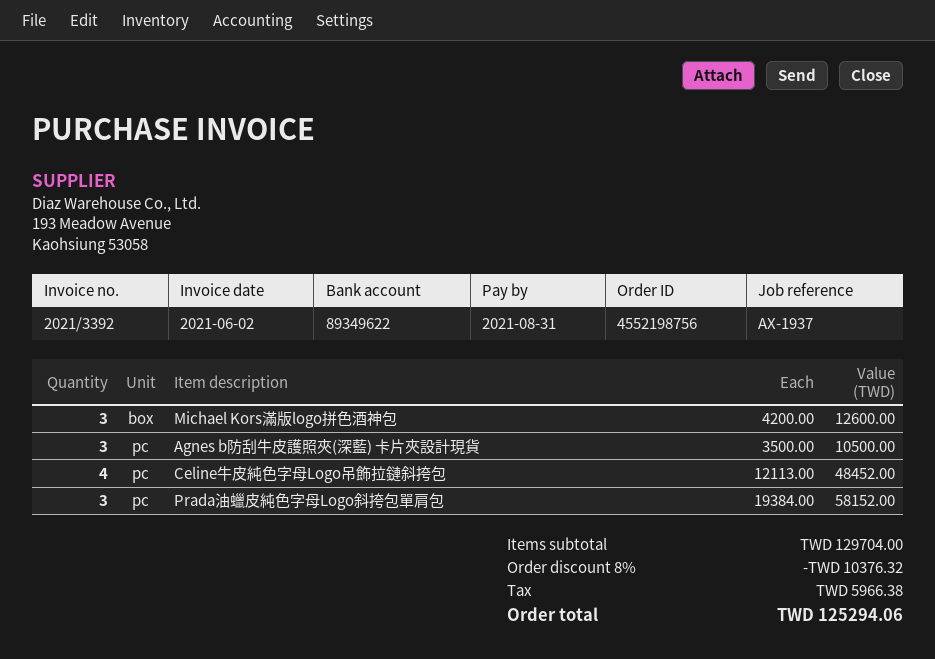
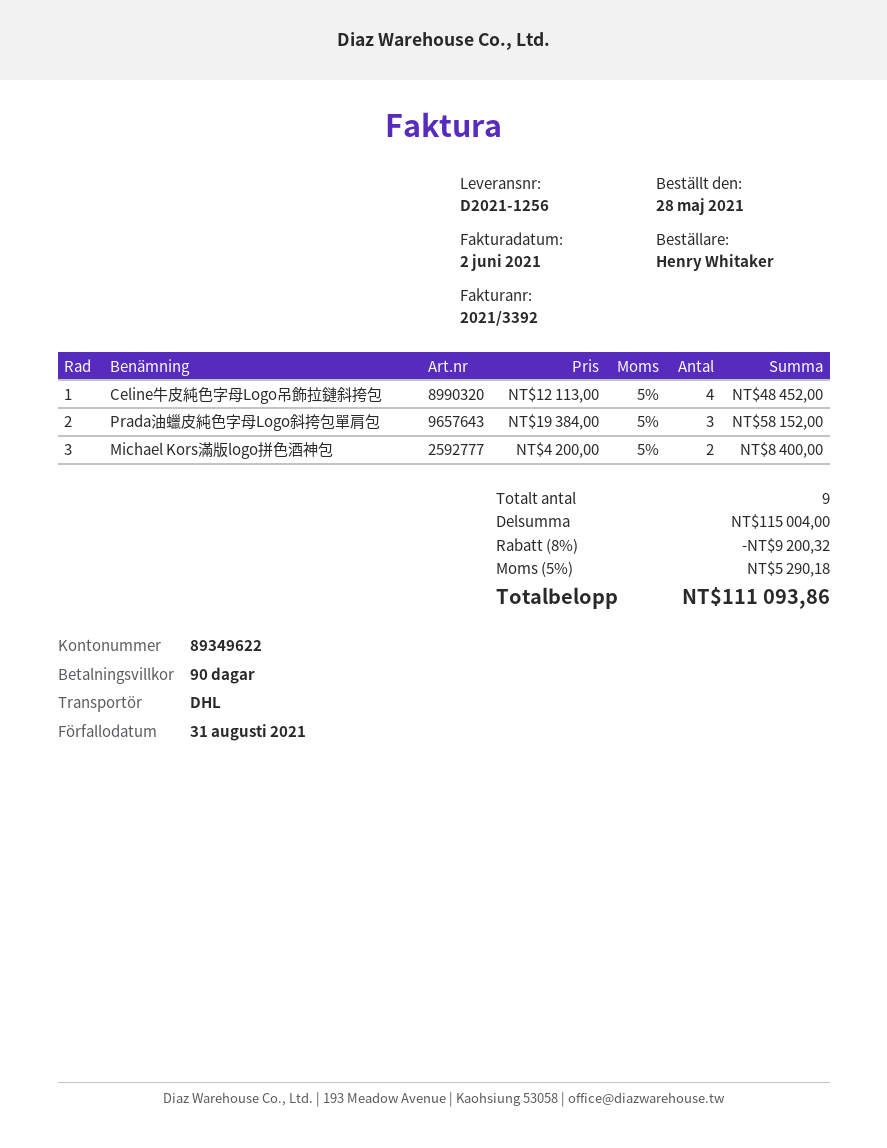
Michael Kors滿版logo拼色酒神包: 3 x 4200.00 = 12600.00 -> 2 x 4200.00 = 8400.00
Agnes b防刮牛皮護照夾(深藍) 卡片夾設計現貨: 3 x 3500.00 = 10500.00 -> none
subtotal: 129704.00 -> 115004.00
discount: 8% = 10376.32 -> 8% = 9200.32
tax: 5966.38 -> 5290.18
total: 125294.06 -> 111093.86

